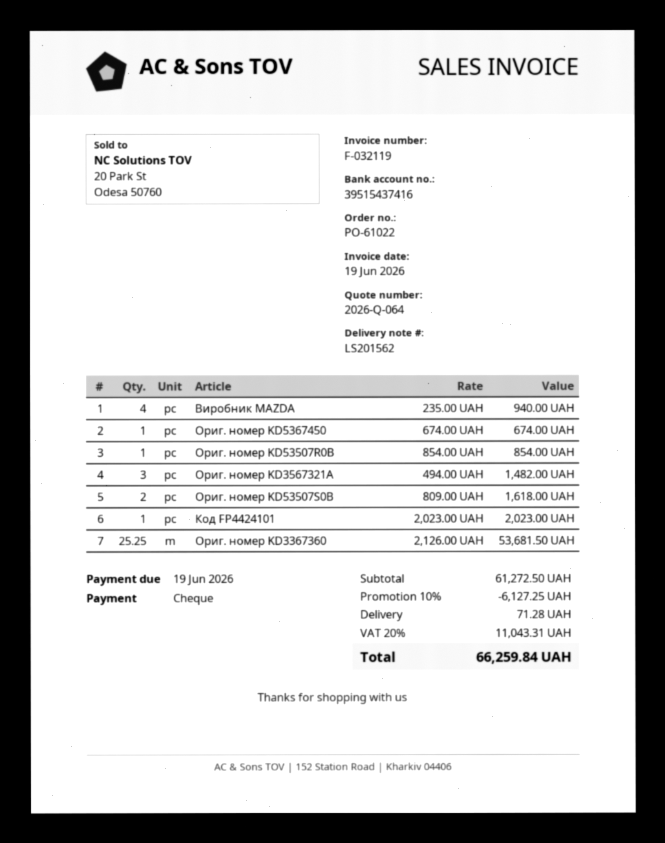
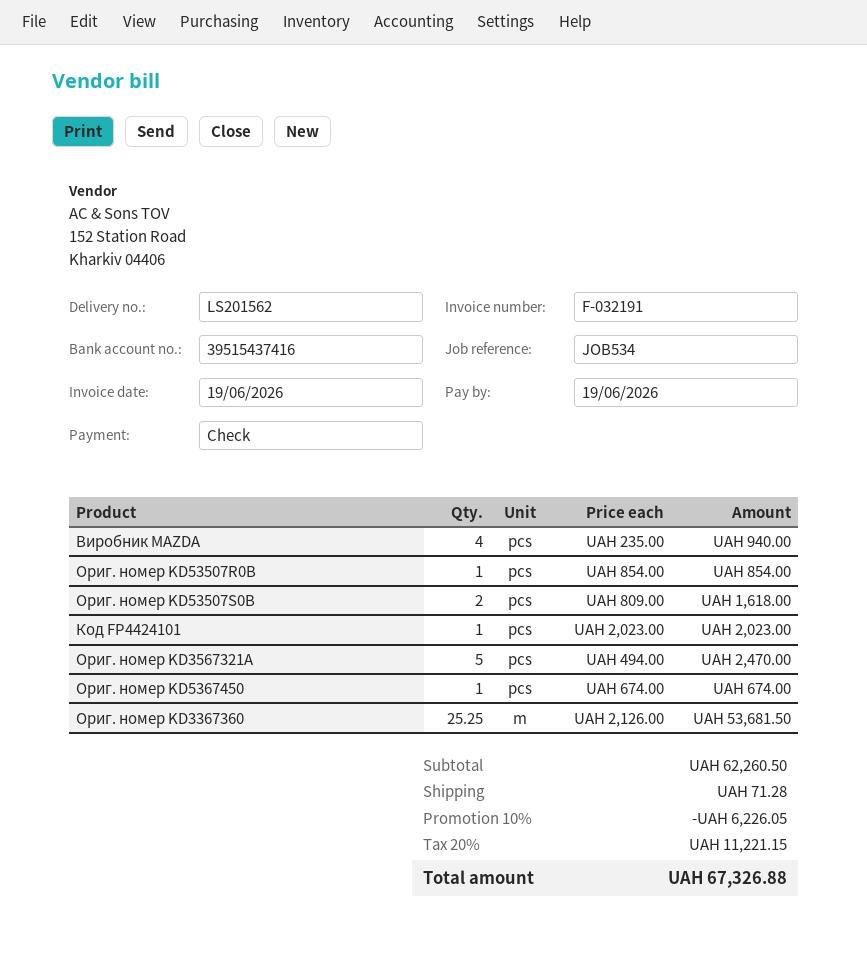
invoice number: F-032119 -> F-032191
Ориг. номер KD3567321A: 3 x 494.00 = 1482.00 -> 5 x 494.00 = 2470.00
subtotal: 61272.50 -> 62260.50
discount: 10% = 6127.25 -> 10% = 6226.05
tax: 20% = 11043.31 -> 20% = 11221.15
total: 66259.84 -> 67326.88

